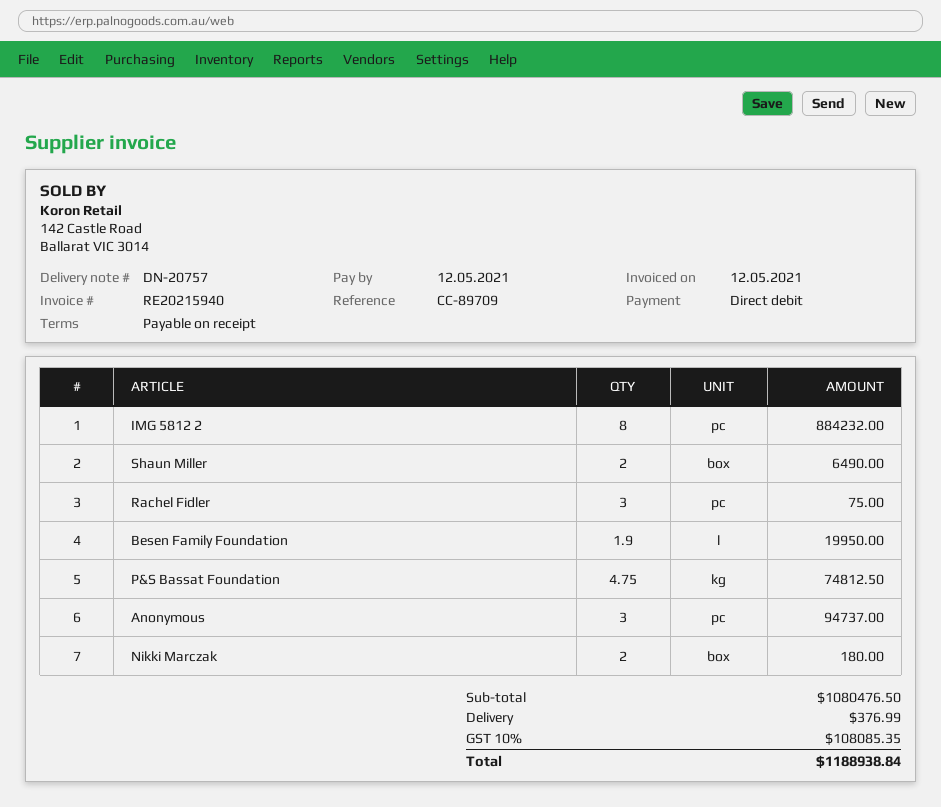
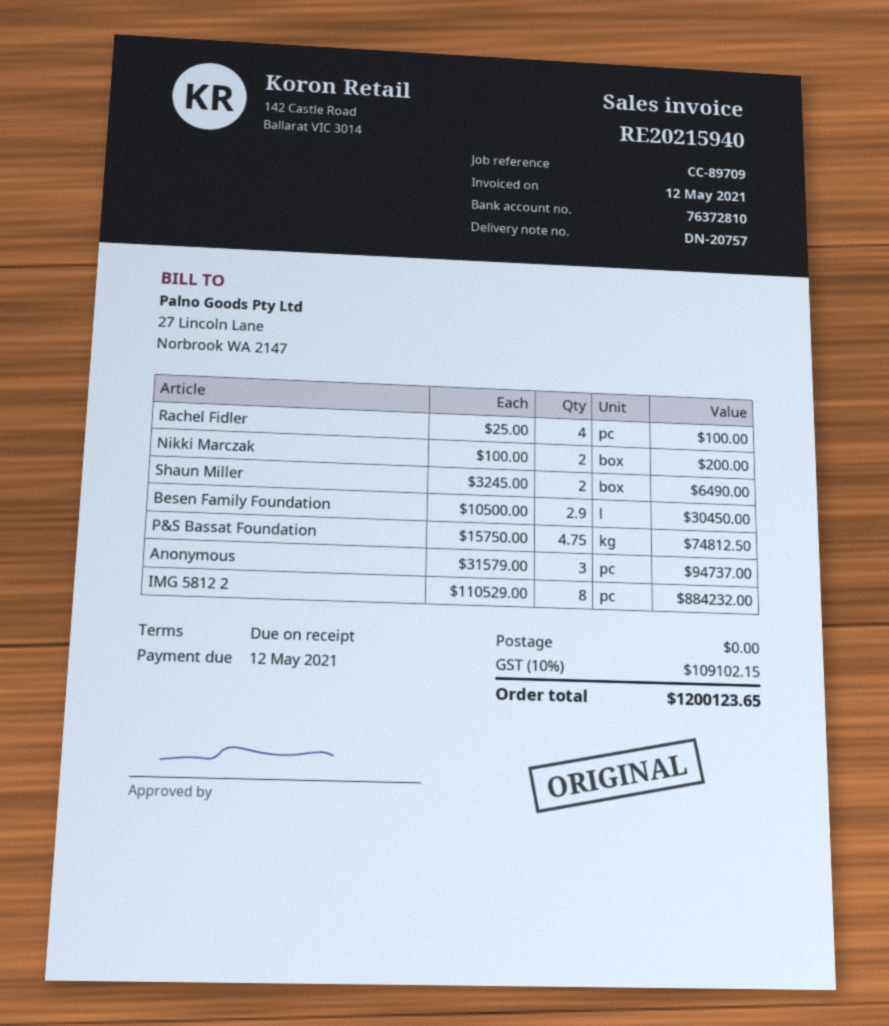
Rachel Fidler: 3 for 75.00 -> 4 for 100.00
Besen Family Foundation: 1.9 for 19950.00 -> 2.9 for 30450.00
Nikki Marczak: 2 for 180.00 -> 2 for 200.00
shipping: 376.99 -> 0.00
tax: 10% = 108085.35 -> 10% = 109102.15
total: 1188938.84 -> 1200123.65

